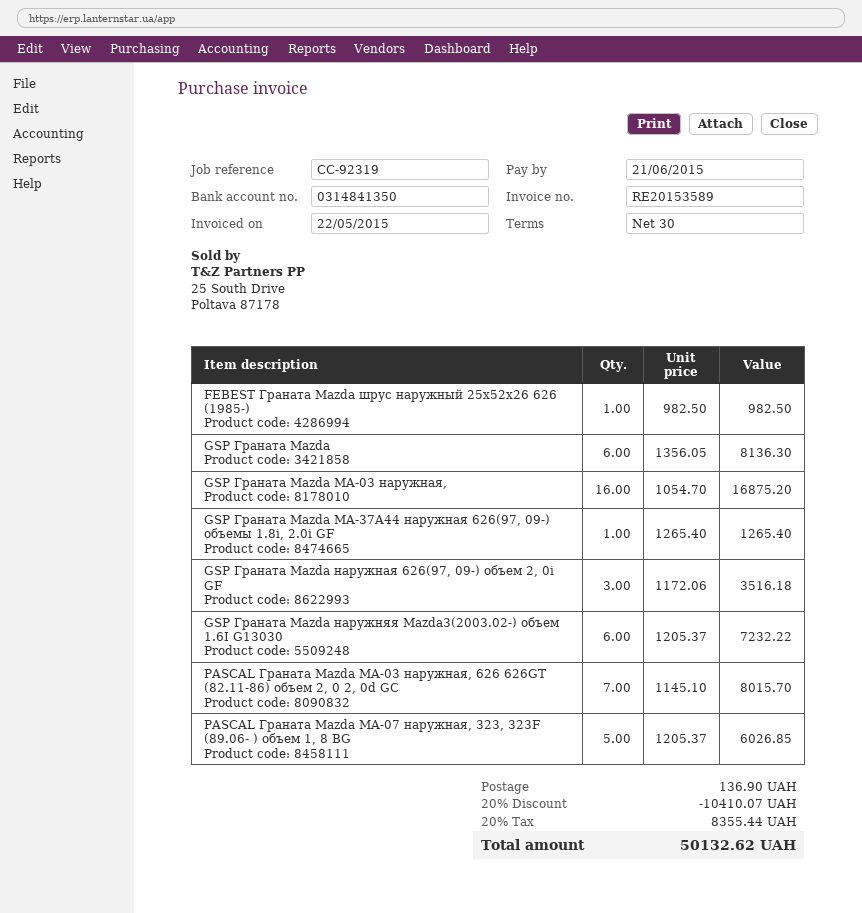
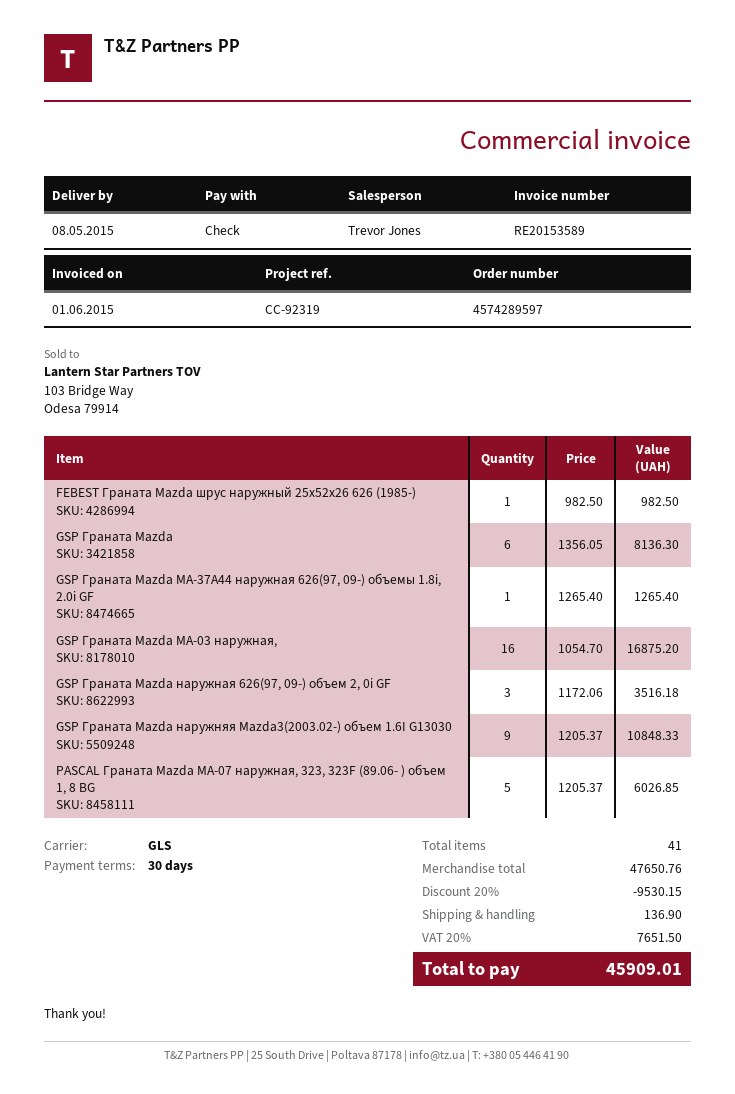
invoice date: 2015-05-22 -> 2015-06-01
GSP Граната Mazda наружняя Mazda3(2003.02-) объем 1.6I G13030: 6 x 1205.37 = 7232.22 -> 9 x 1205.37 = 10848.33
PASCAL Граната Mazda MA-03 наружная, 626 626GT (82.11-86) объем 2, 0 2, 0d GC: 7 x 1145.10 = 8015.70 -> none
discount: 20% = 10410.07 -> 20% = 9530.15
tax: 20% = 8355.44 -> 20% = 7651.50
total: 50132.62 -> 45909.01

